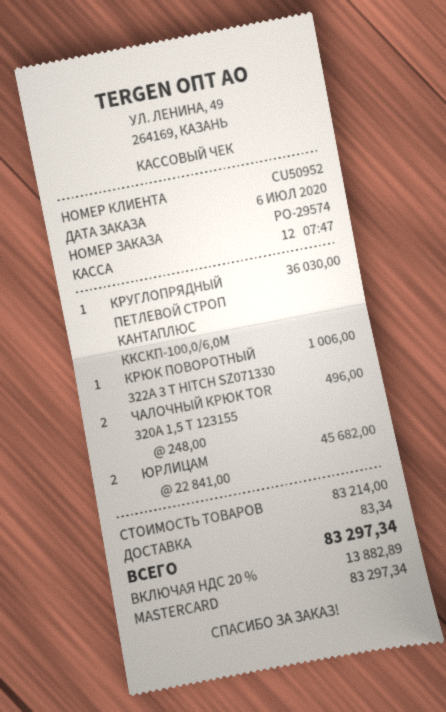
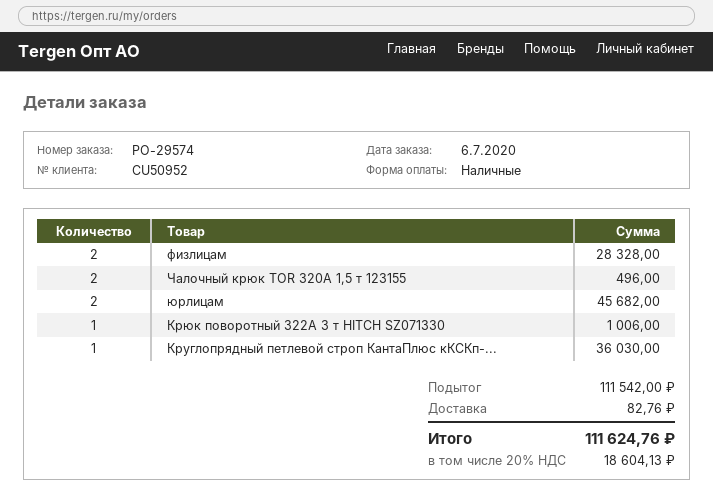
payment method: Mastercard -> cash
физлицам: none -> 2 for 28328.00
subtotal: 83214.00 -> 111542.00
shipping: 83.34 -> 82.76
tax: 20% = 13882.89 -> 20% = 18604.13
total: 83297.34 -> 111624.76

